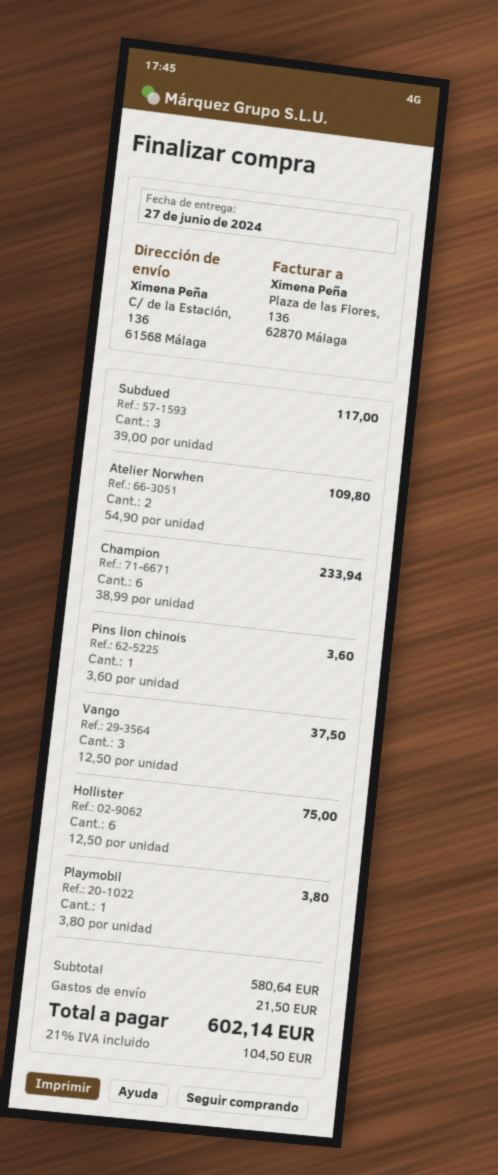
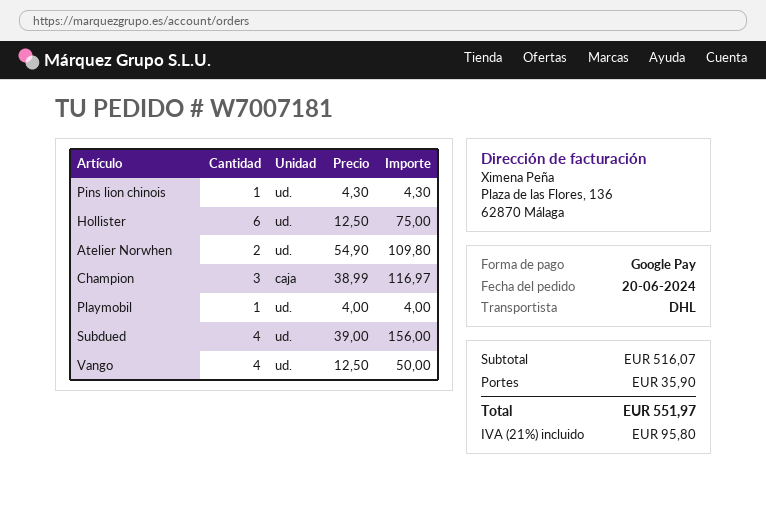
Subdued: 3 x 39.00 = 117.00 -> 4 x 39.00 = 156.00
Champion: 6 x 38.99 = 233.94 -> 3 x 38.99 = 116.97
Pins lion chinois: 1 x 3.60 = 3.60 -> 1 x 4.30 = 4.30
Vango: 3 x 12.50 = 37.50 -> 4 x 12.50 = 50.00
Playmobil: 1 x 3.80 = 3.80 -> 1 x 4.00 = 4.00
subtotal: 580.64 -> 516.07
shipping: 21.50 -> 35.90
tax: 21% = 104.50 -> 21% = 95.80
total: 602.14 -> 551.97

